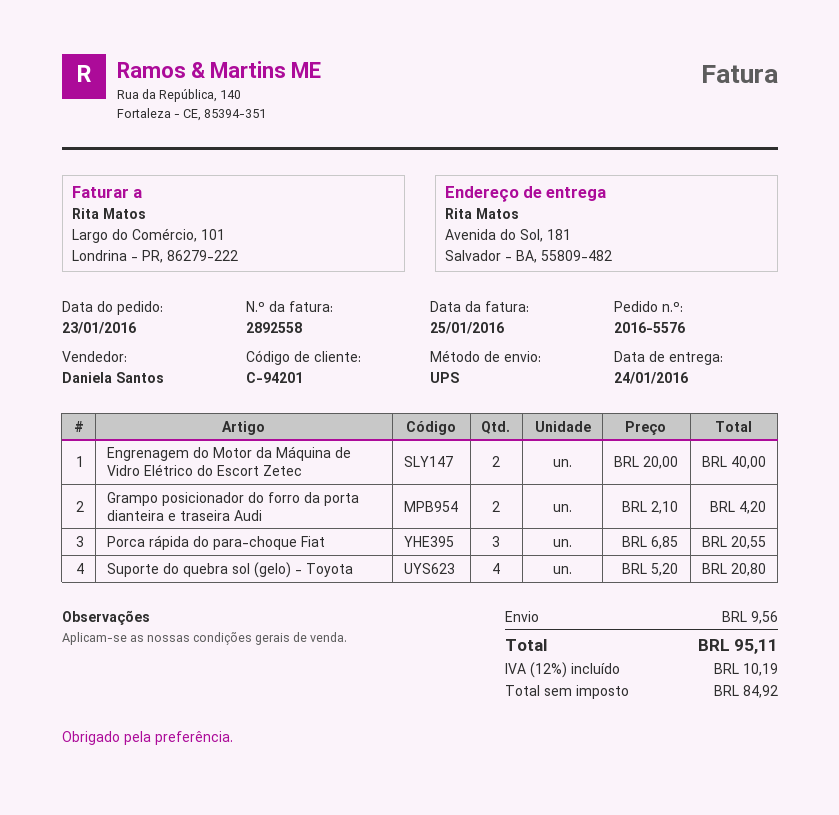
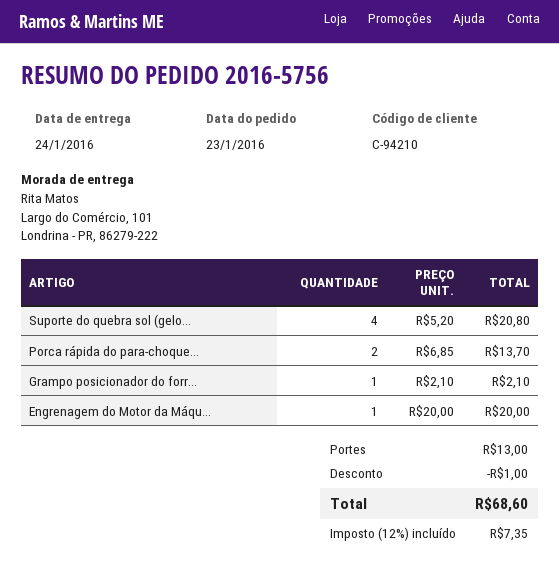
order number: 2016-5576 -> 2016-5756
customer number: C-94201 -> C-94210
ship to: Avenida do Sol, 181, Salvador - BA, 55809-482 -> Largo do Comércio, 101, Londrina - PR, 86279-222
Engrenagem do Motor da Máquina de Vidro Elétrico do Escort Zetec: 2 x 20.00 = 40.00 -> 1 x 20.00 = 20.00
Grampo posicionador do forro da porta dianteira e traseira Audi: 2 x 2.10 = 4.20 -> 1 x 2.10 = 2.10
Porca rápida do para-choque Fiat: 3 x 6.85 = 20.55 -> 2 x 6.85 = 13.70
discount: none -> 1.00
shipping: 9.56 -> 13.00
tax: 12% = 10.19 -> 12% = 7.35
total: 95.11 -> 68.60

